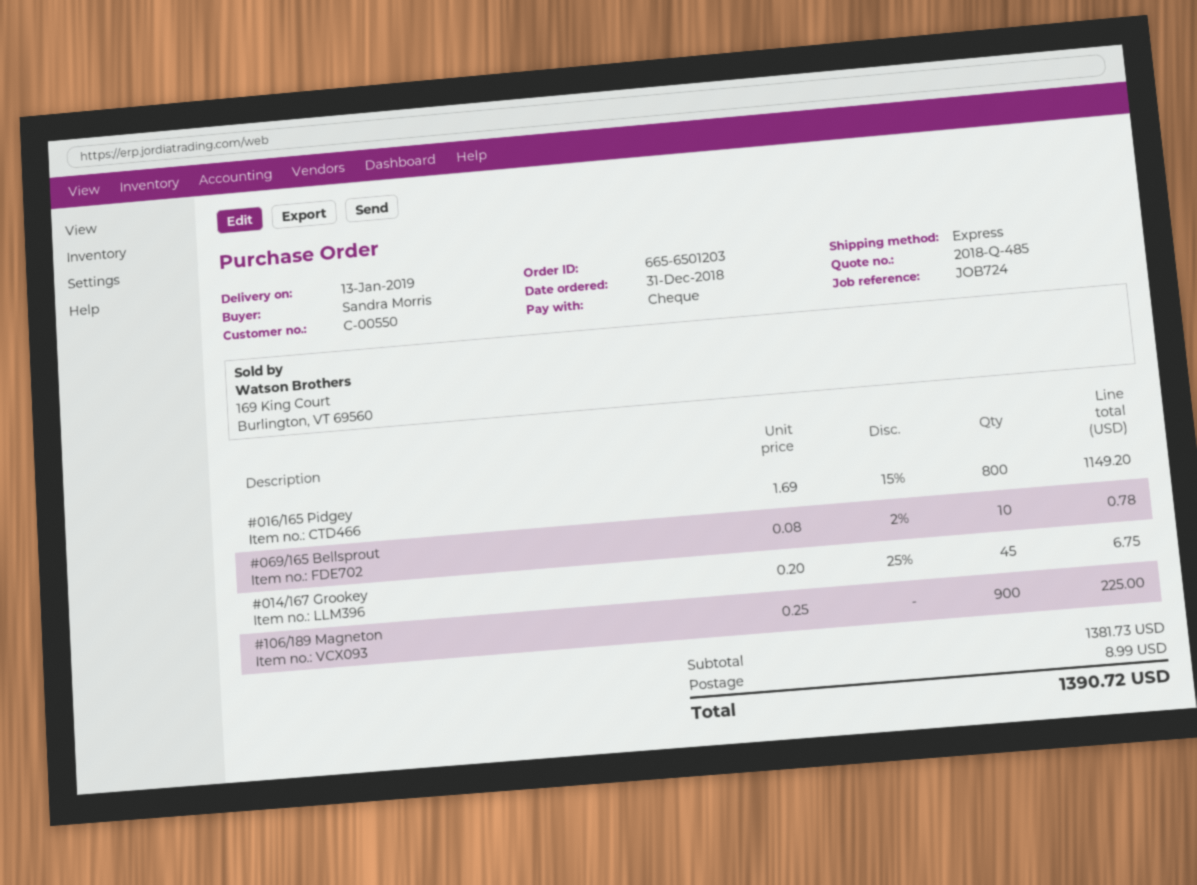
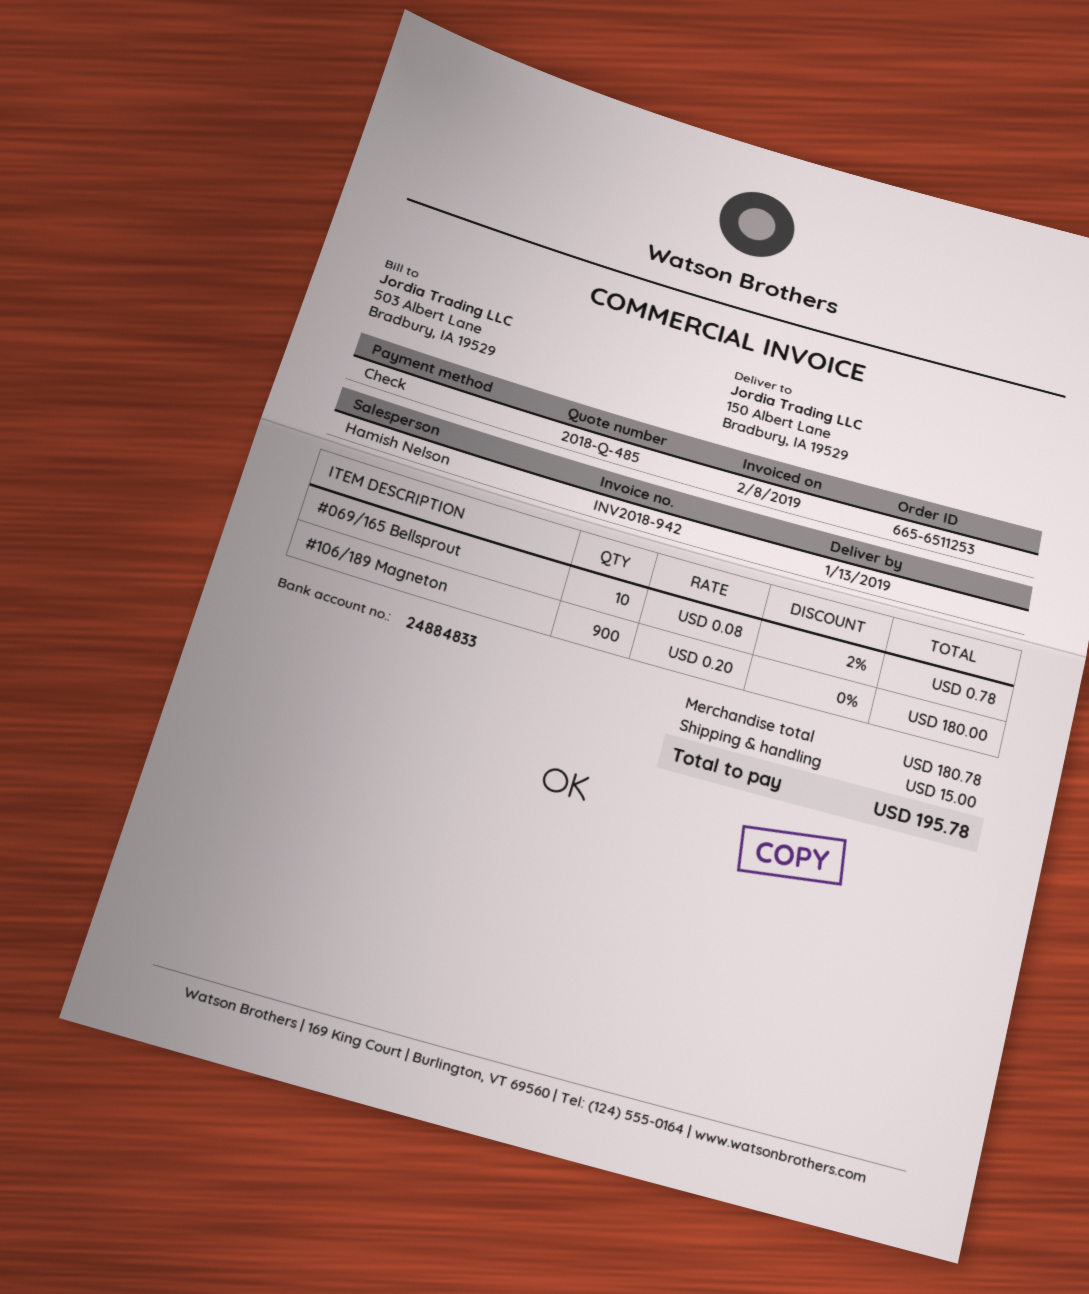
order number: 665-6501203 -> 665-6511253
#016/165 Pidgey: 800 x 1.69 - 15% = 1149.20 -> none
#014/167 Grookey: 45 x 0.20 - 25% = 6.75 -> none
#106/189 Magneton: 900 x 0.25 = 225.00 -> 900 x 0.20 = 180.00
subtotal: 1381.73 -> 180.78
shipping: 8.99 -> 15.00
total: 1390.72 -> 195.78

